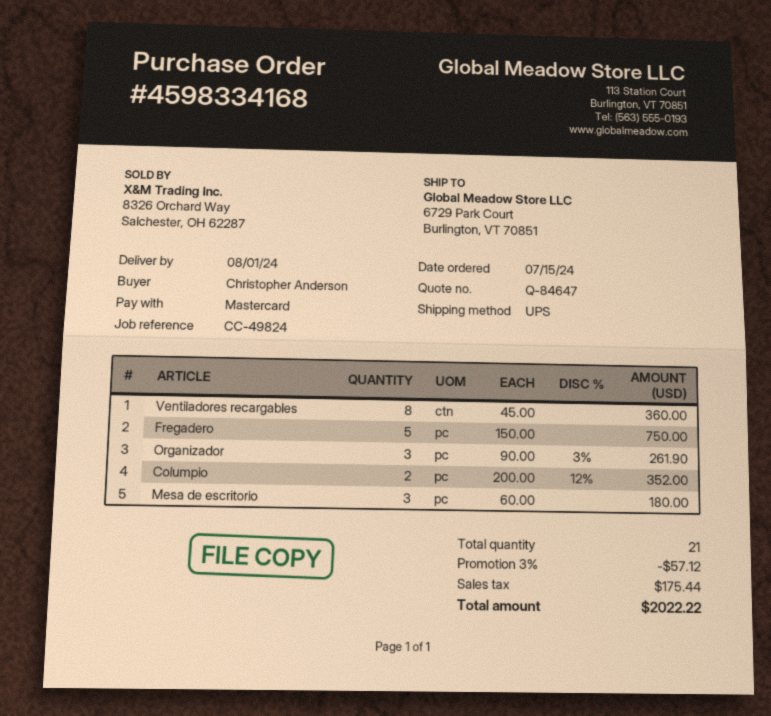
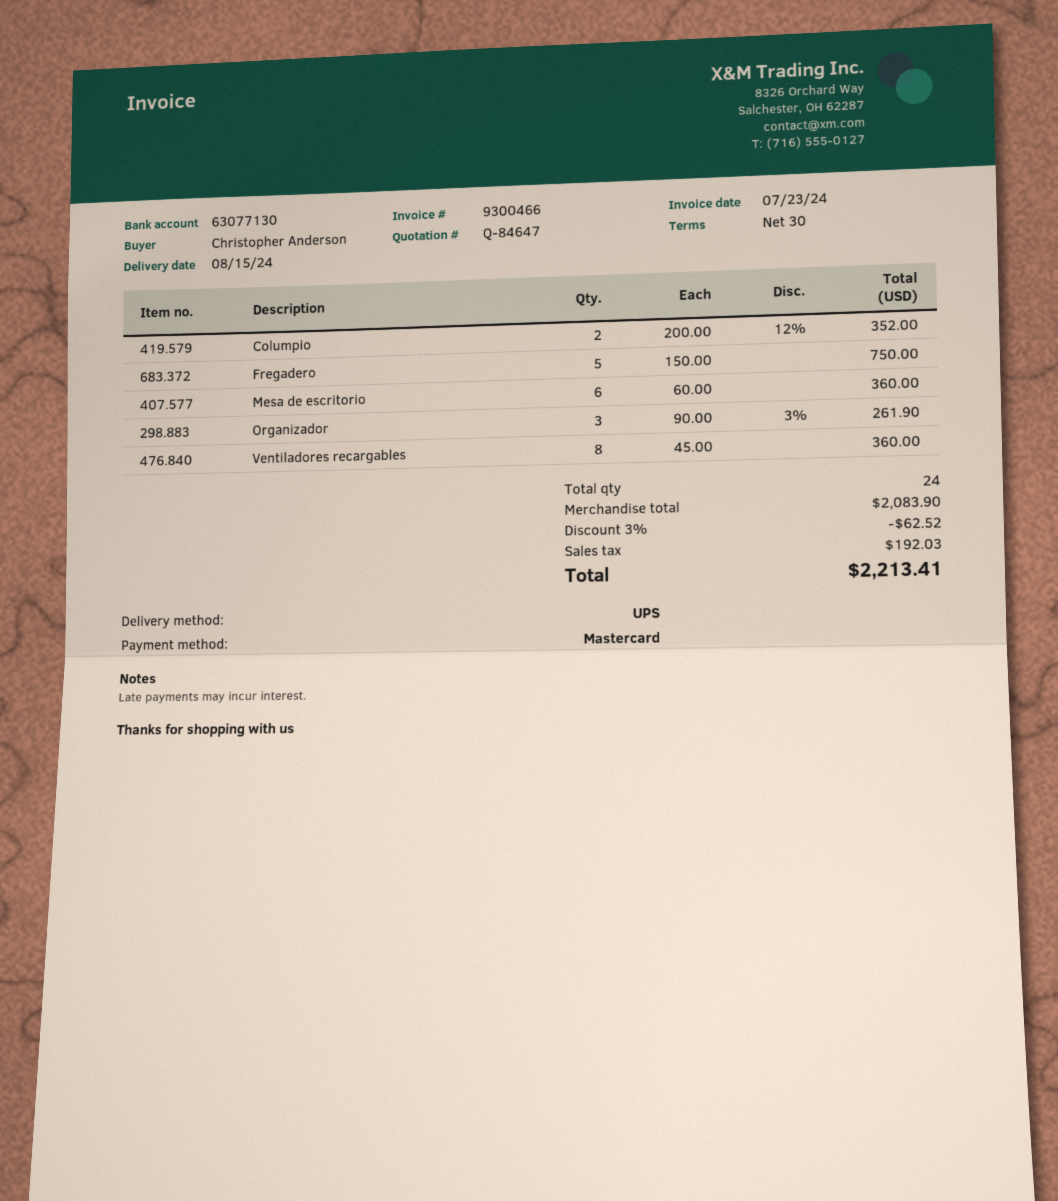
delivery date: 2024-08-01 -> 2024-08-15
Mesa de escritorio: 3 x 60.00 = 180.00 -> 6 x 60.00 = 360.00
total quantity: 21 -> 24
discount: 3% = 57.12 -> 3% = 62.52
tax: 175.44 -> 192.03
total: 2022.22 -> 2213.41

